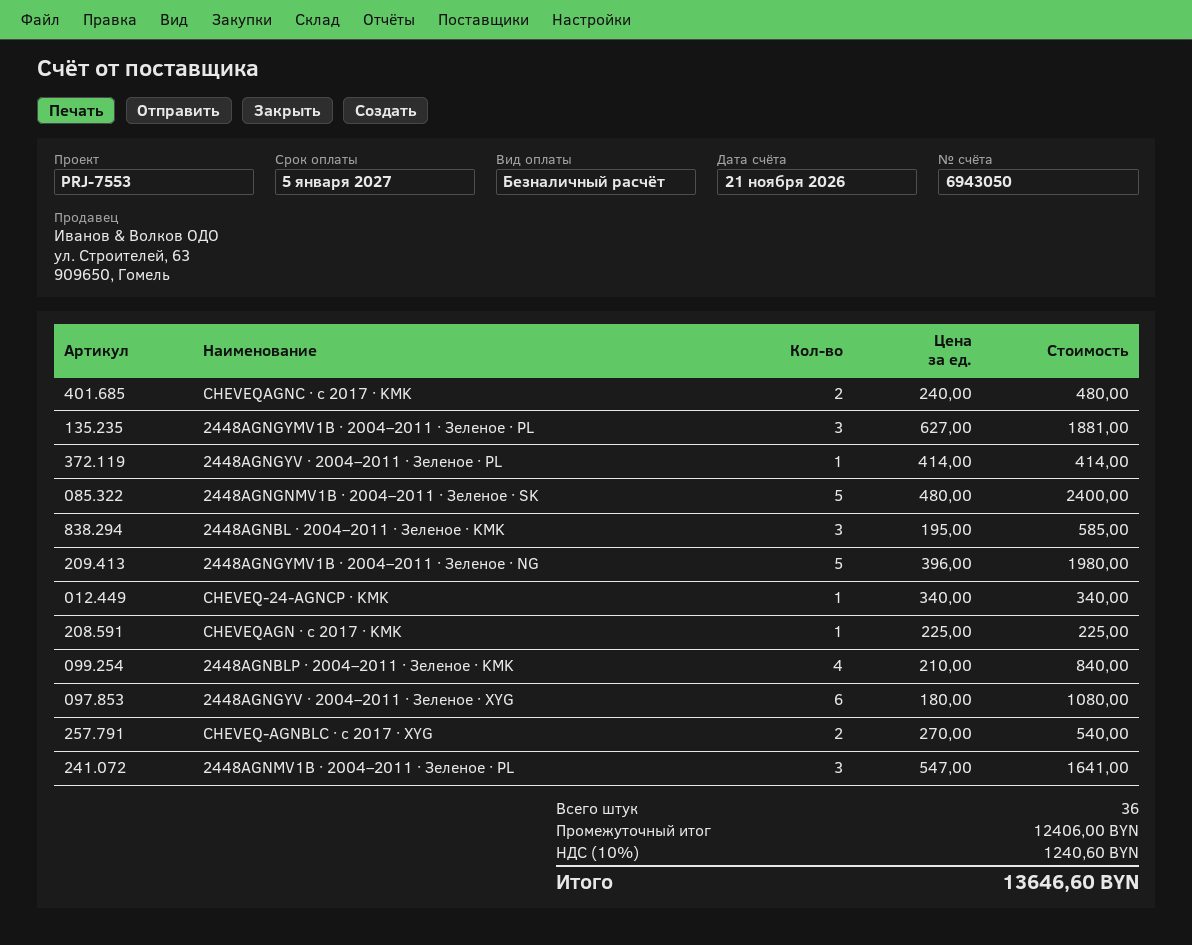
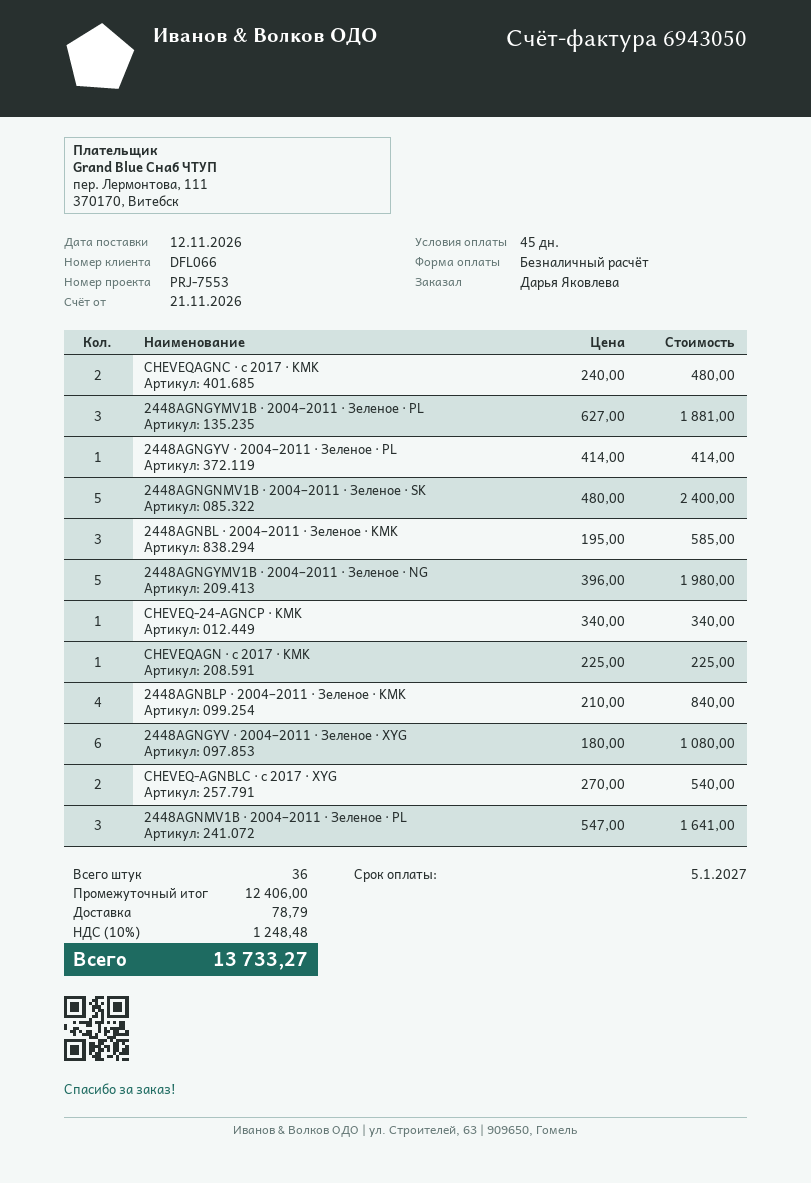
shipping: none -> 78.79
tax: 10% = 1240.60 -> 10% = 1248.48
total: 13646.60 -> 13733.27

